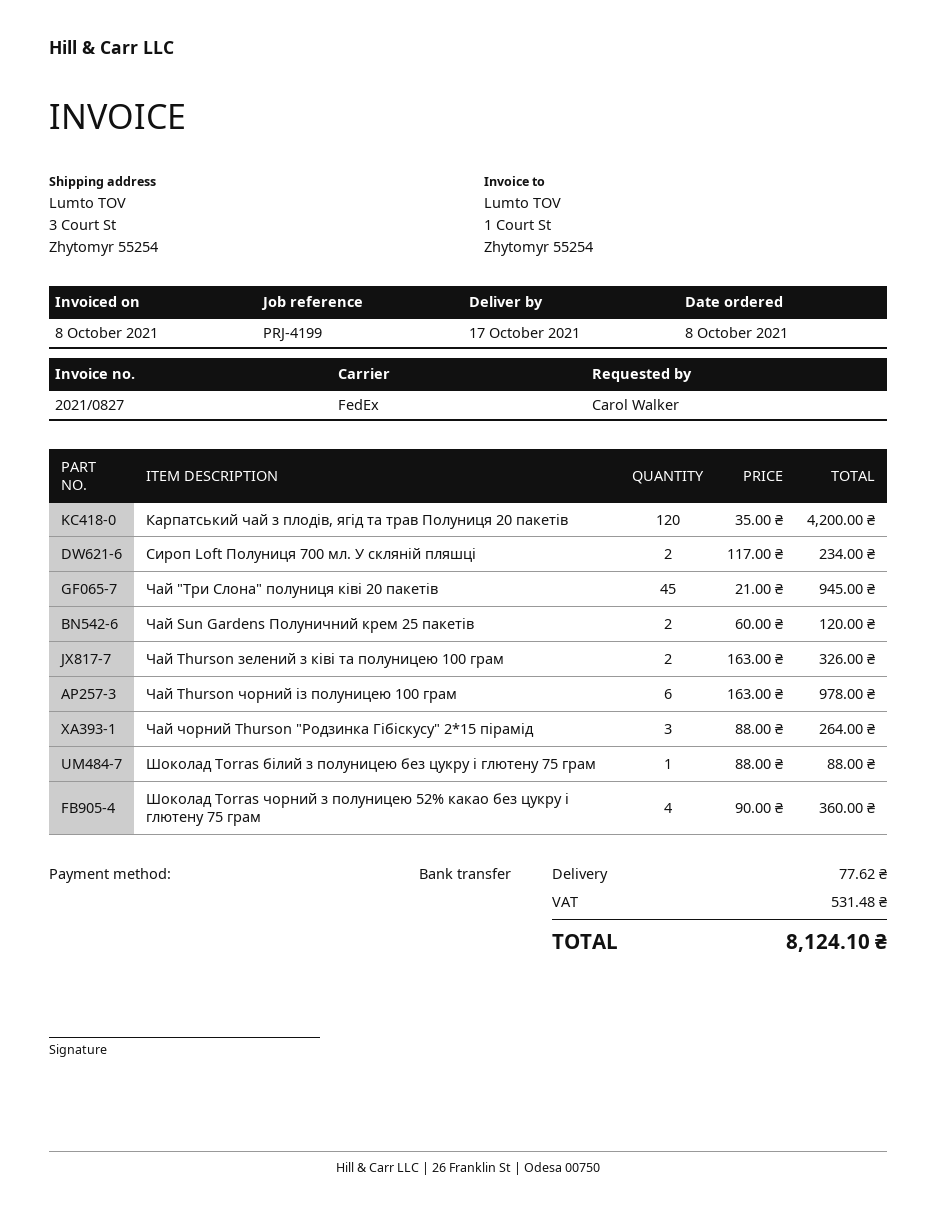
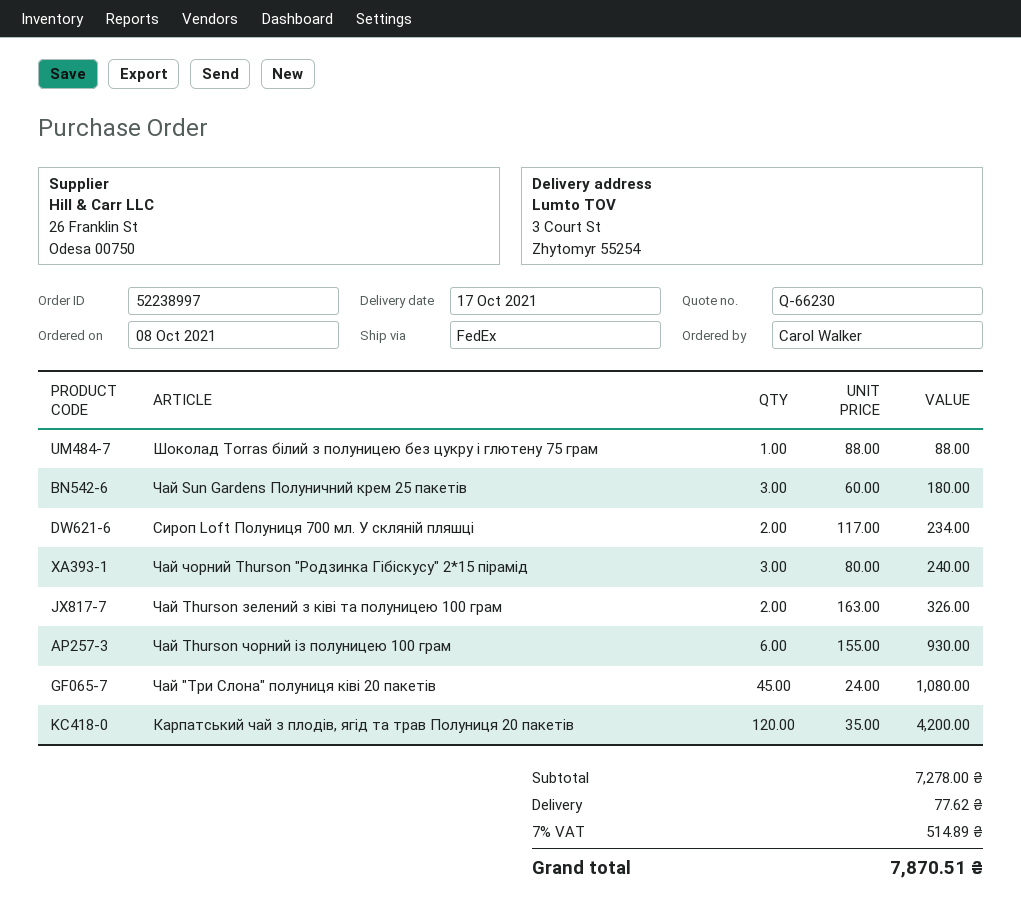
Чай "Три Слона" полуниця ківі 20 пакетів: 45 x 21.00 = 945.00 -> 45 x 24.00 = 1080.00
Чай Sun Gardens Полуничний крем 25 пакетів: 2 x 60.00 = 120.00 -> 3 x 60.00 = 180.00
Чай Thurson чорний із полуницею 100 грам: 6 x 163.00 = 978.00 -> 6 x 155.00 = 930.00
Чай чорний Thurson "Родзинка Гібіскусу" 2*15 пірамід: 3 x 88.00 = 264.00 -> 3 x 80.00 = 240.00
Шоколад Torras чорний з полуницею 52% какао без цукру і глютену 75 грам: 4 x 90.00 = 360.00 -> none
tax: 531.48 -> 514.89
total: 8124.10 -> 7870.51

